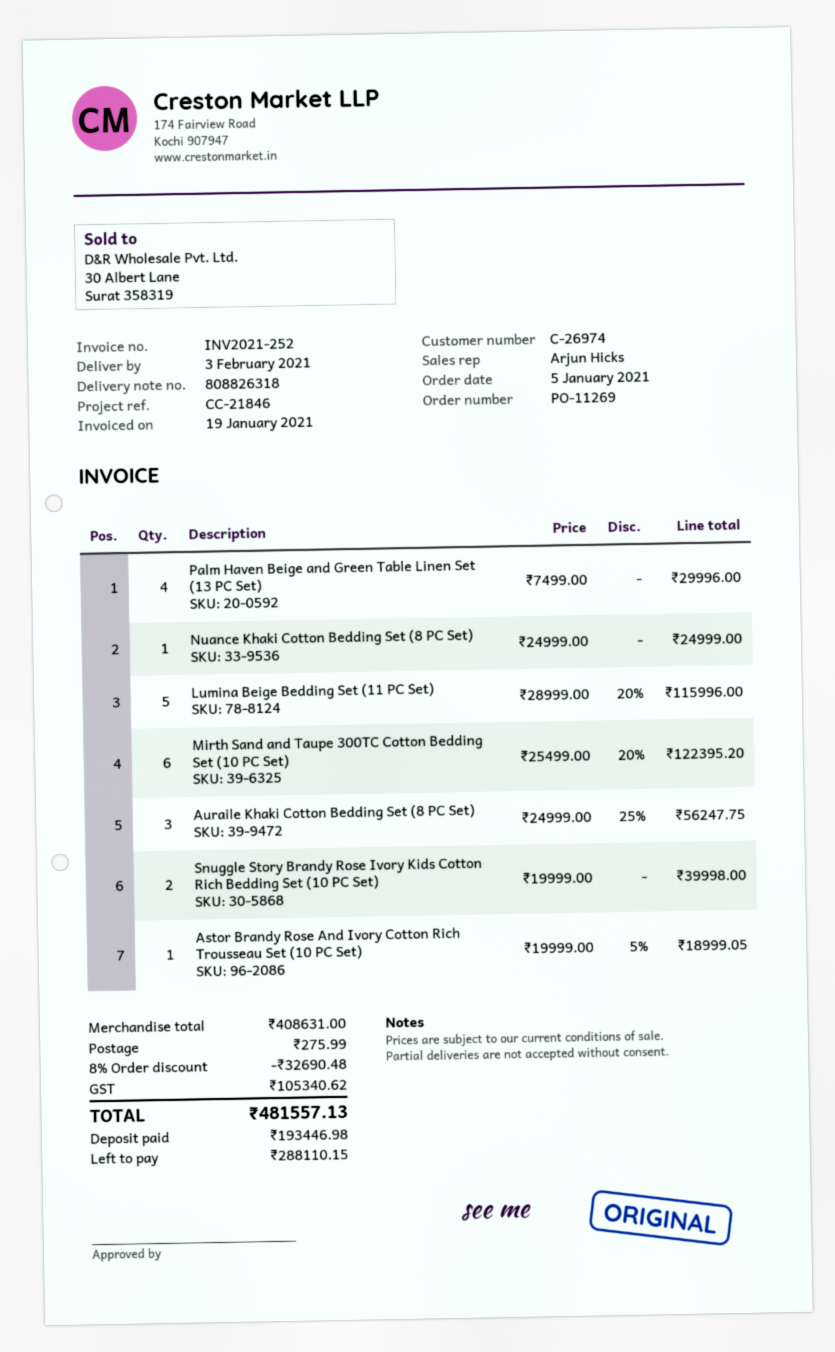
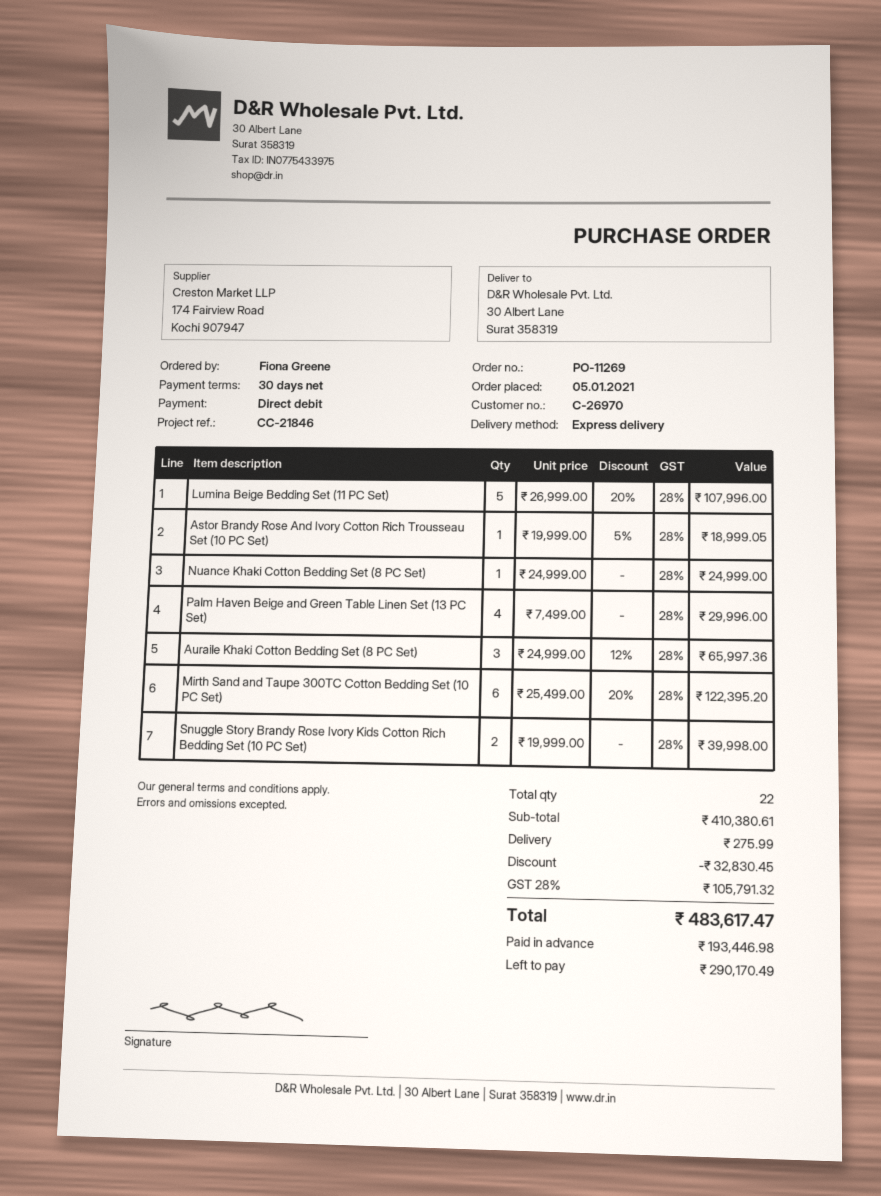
customer number: C-26974 -> C-26970
Lumina Beige Bedding Set (11 PC Set): 5 x 28999.00 - 20% = 115996.00 -> 5 x 26999.00 - 20% = 107996.00
Auraile Khaki Cotton Bedding Set (8 PC Set): 3 x 24999.00 - 25% = 56247.75 -> 3 x 24999.00 - 12% = 65997.36
subtotal: 408631.00 -> 410380.61
discount: 32690.48 -> 32830.45
tax: 105340.62 -> 105791.32
total: 481557.13 -> 483617.47
balance: 288110.15 -> 290170.49

